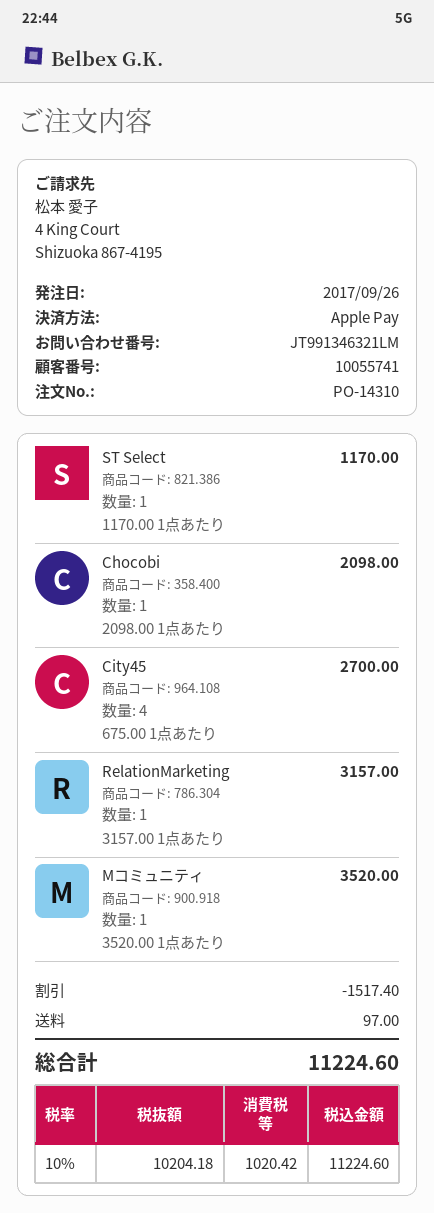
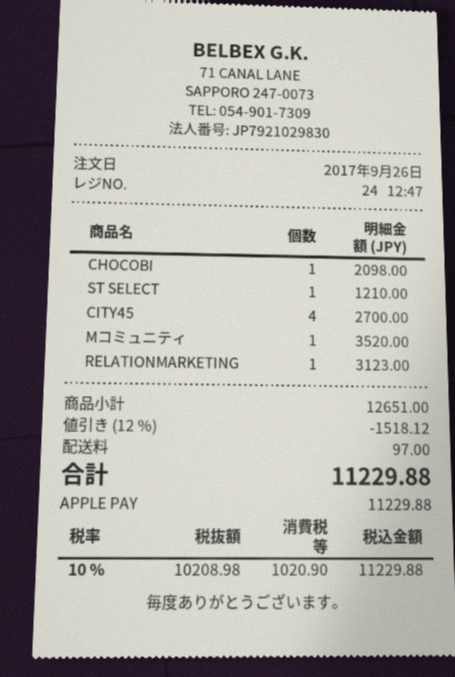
ST Select: 1 for 1170.00 -> 1 for 1210.00
RelationMarketing: 1 for 3157.00 -> 1 for 3123.00
discount: 1517.40 -> 1518.12
net: 10204.18 -> 10208.98
tax: 10% = 1020.42 -> 10% = 1020.90
total: 11224.60 -> 11229.88

